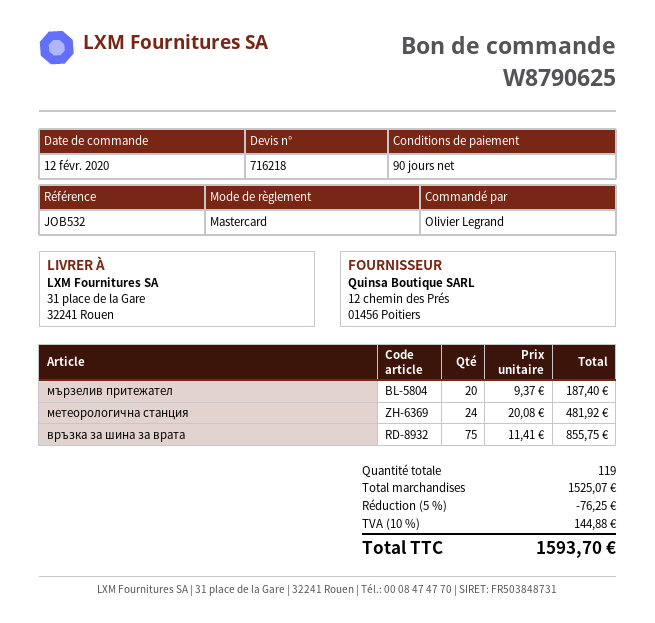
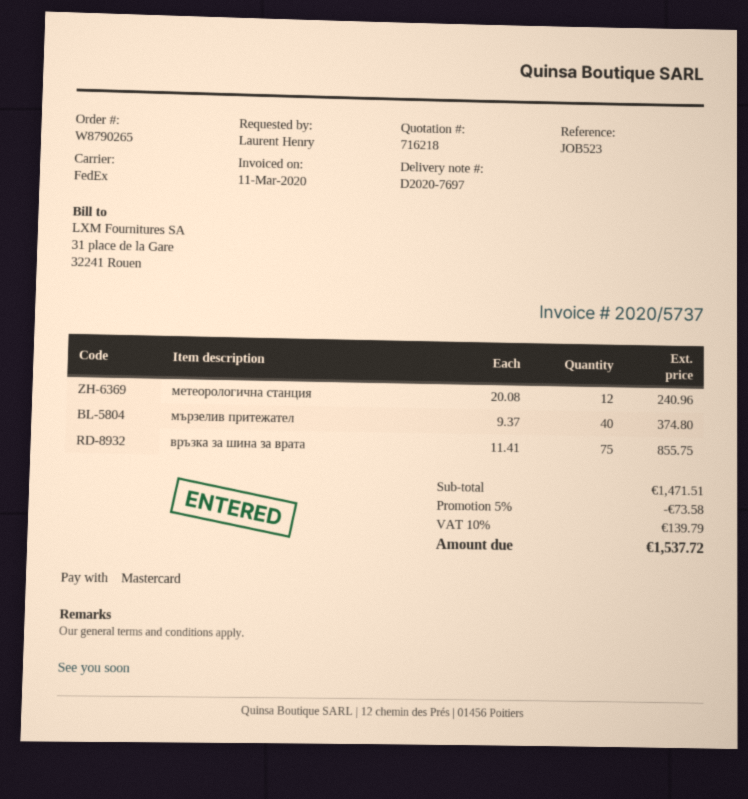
order number: W8790625 -> W8790265
reference: JOB532 -> JOB523
ordered by: Olivier Legrand -> Laurent Henry
мързелив притежател: 20 x 9.37 = 187.40 -> 40 x 9.37 = 374.80
метеорологична станция: 24 x 20.08 = 481.92 -> 12 x 20.08 = 240.96
subtotal: 1525.07 -> 1471.51
discount: 5% = 76.25 -> 5% = 73.58
tax: 10% = 144.88 -> 10% = 139.79
total: 1593.70 -> 1537.72

